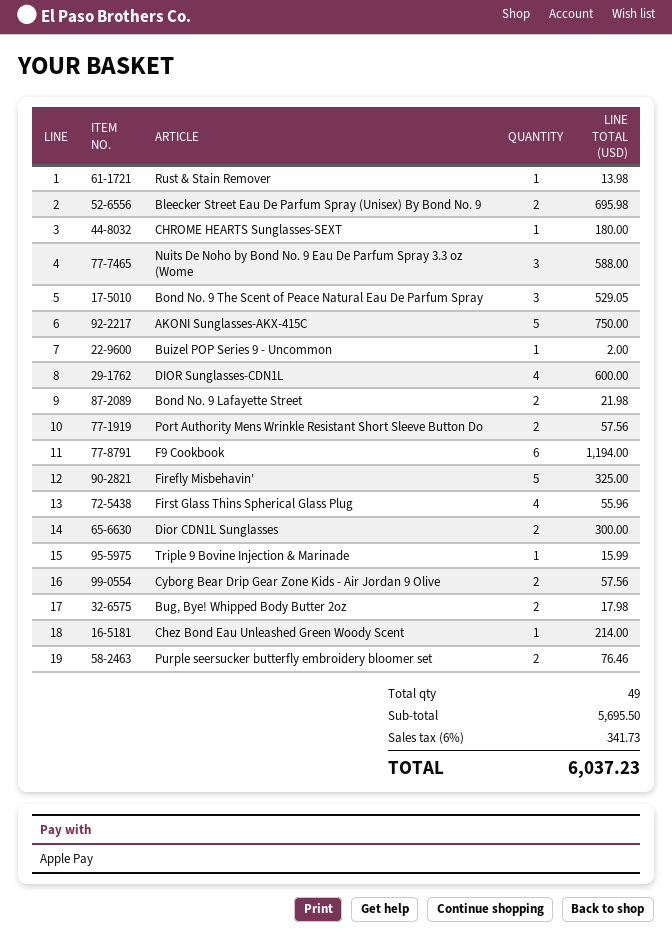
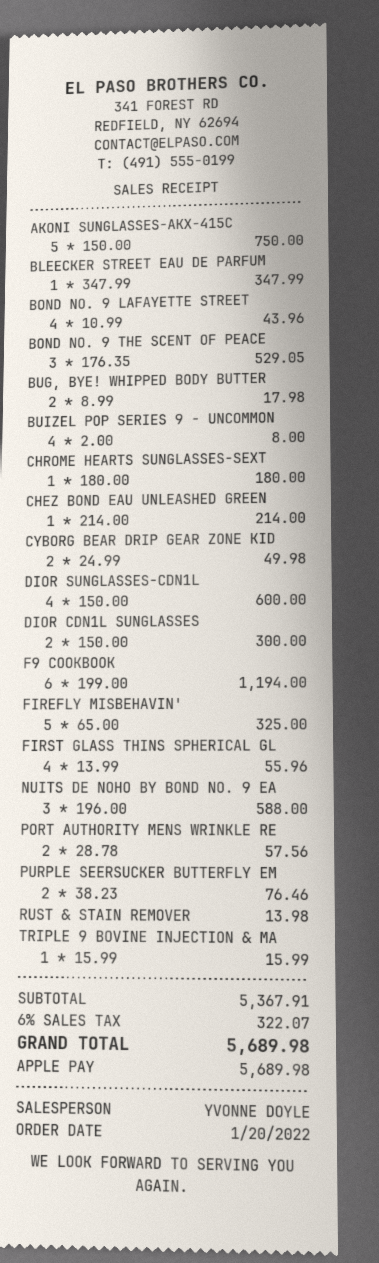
Bleecker Street Eau De Parfum Spray (Unisex) By Bond No. 9: 2 for 695.98 -> 1 for 347.99
Buizel POP Series 9 - Uncommon: 1 for 2.00 -> 4 for 8.00
Bond No. 9 Lafayette Street: 2 for 21.98 -> 4 for 43.96
Cyborg Bear Drip Gear Zone Kids - Air Jordan 9 Olive: 2 for 57.56 -> 2 for 49.98
subtotal: 5695.50 -> 5367.91
tax: 6% = 341.73 -> 6% = 322.07
total: 6037.23 -> 5689.98

